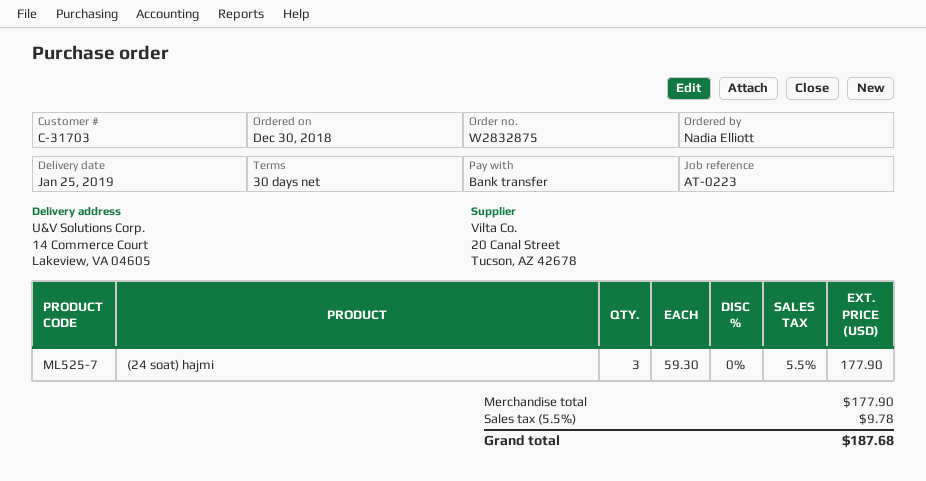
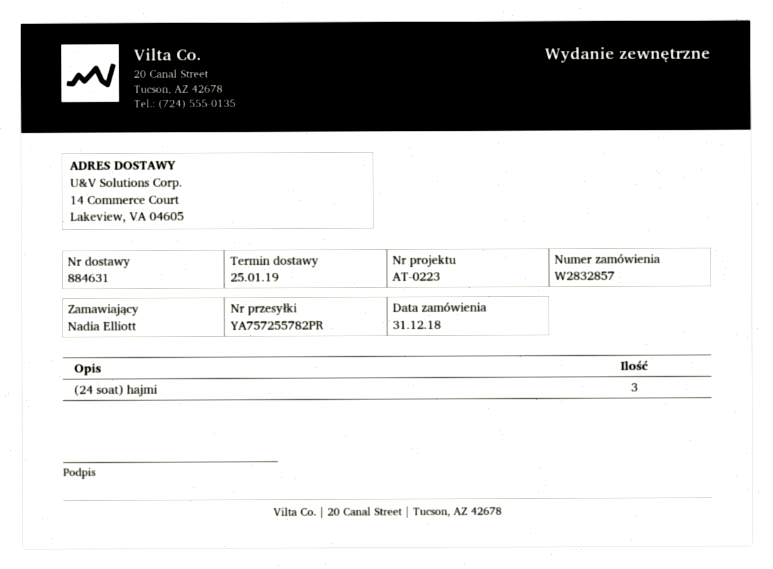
order number: W2832875 -> W2832857
order date: 2018-12-30 -> 2018-12-31

